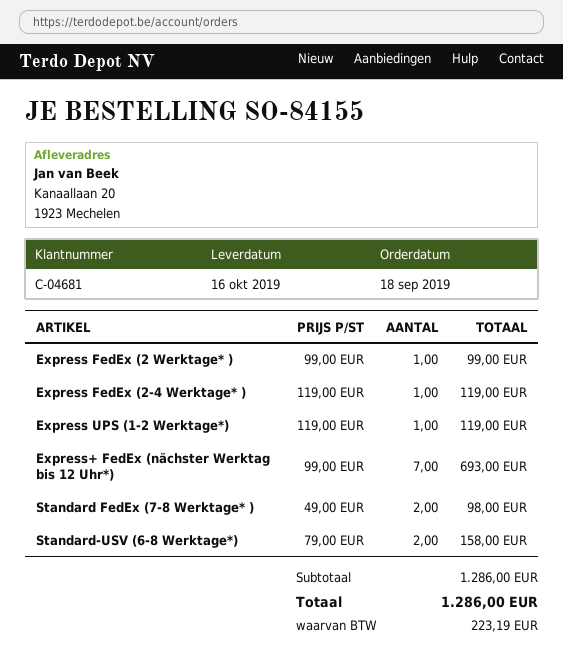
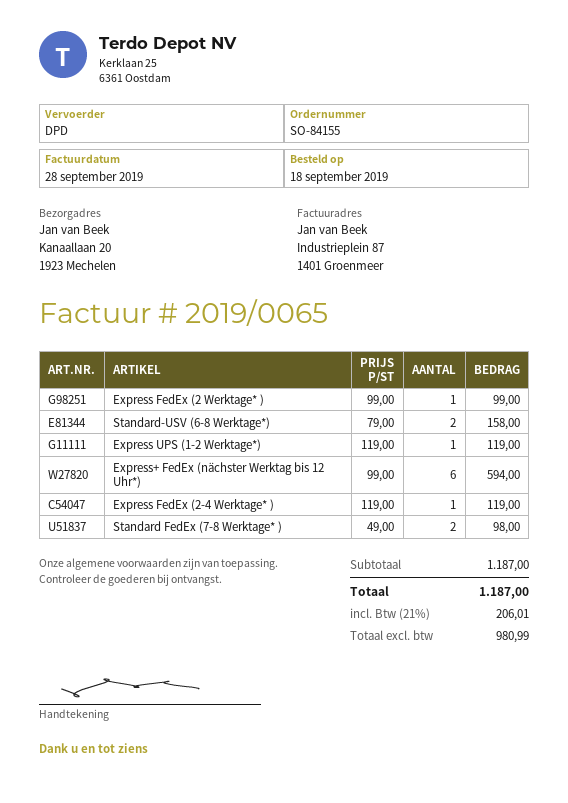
Express+ FedEx (nächster Werktag bis 12 Uhr*): 7 x 99.00 = 693.00 -> 6 x 99.00 = 594.00
subtotal: 1286.00 -> 1187.00
tax: 223.19 -> 206.01
total: 1286.00 -> 1187.00

